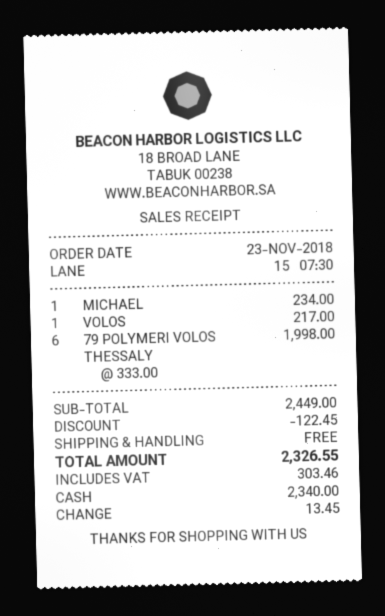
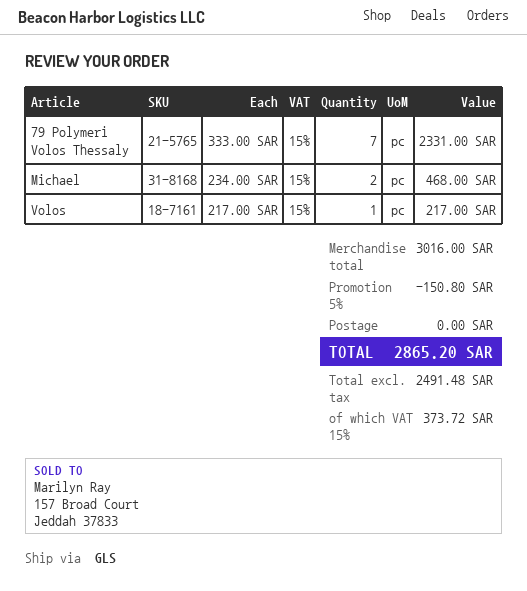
MICHAEL: 1 x 234.00 = 234.00 -> 2 x 234.00 = 468.00
79 POLYMERI VOLOS THESSALY: 6 x 333.00 = 1998.00 -> 7 x 333.00 = 2331.00
subtotal: 2449.00 -> 3016.00
discount: 122.45 -> 150.80
tax: 303.46 -> 373.72
total: 2326.55 -> 2865.20

